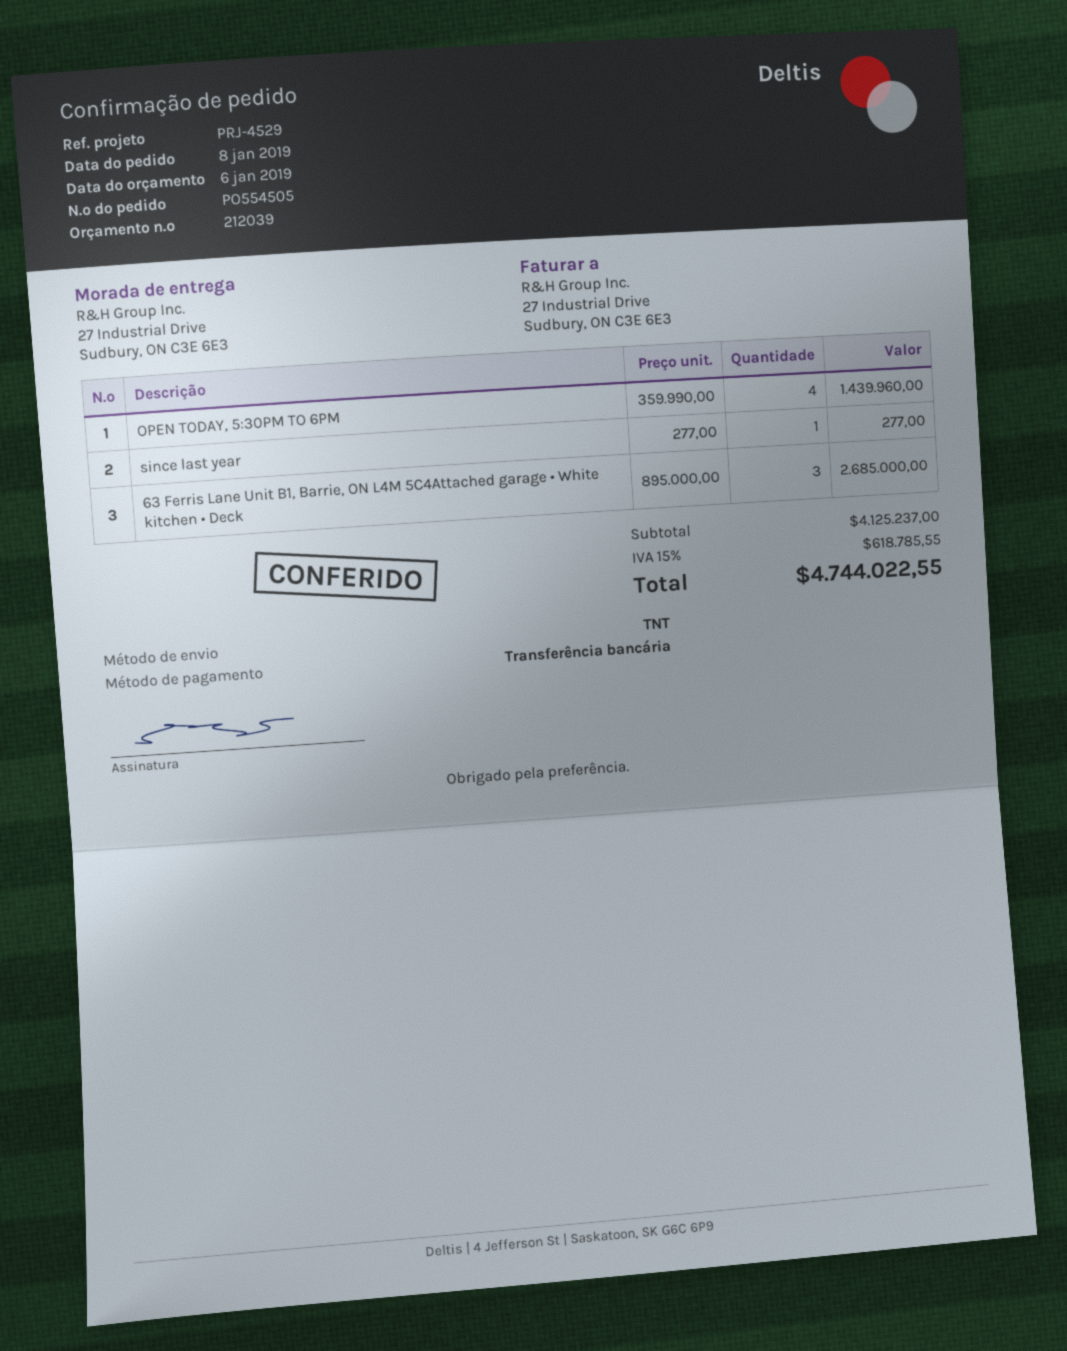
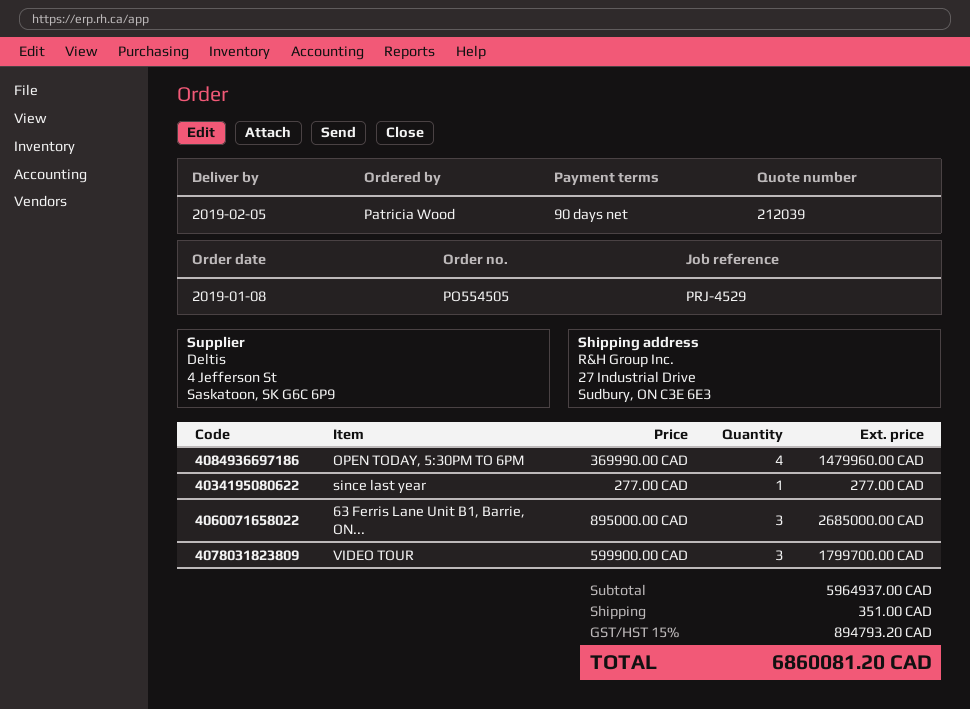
OPEN TODAY, 5:30PM TO 6PM: 4 x 359990.00 = 1439960.00 -> 4 x 369990.00 = 1479960.00
VIDEO TOUR: none -> 3 x 599900.00 = 1799700.00
subtotal: 4125237.00 -> 5964937.00
shipping: none -> 351.00
tax: 15% = 618785.55 -> 15% = 894793.20
total: 4744022.55 -> 6860081.20

